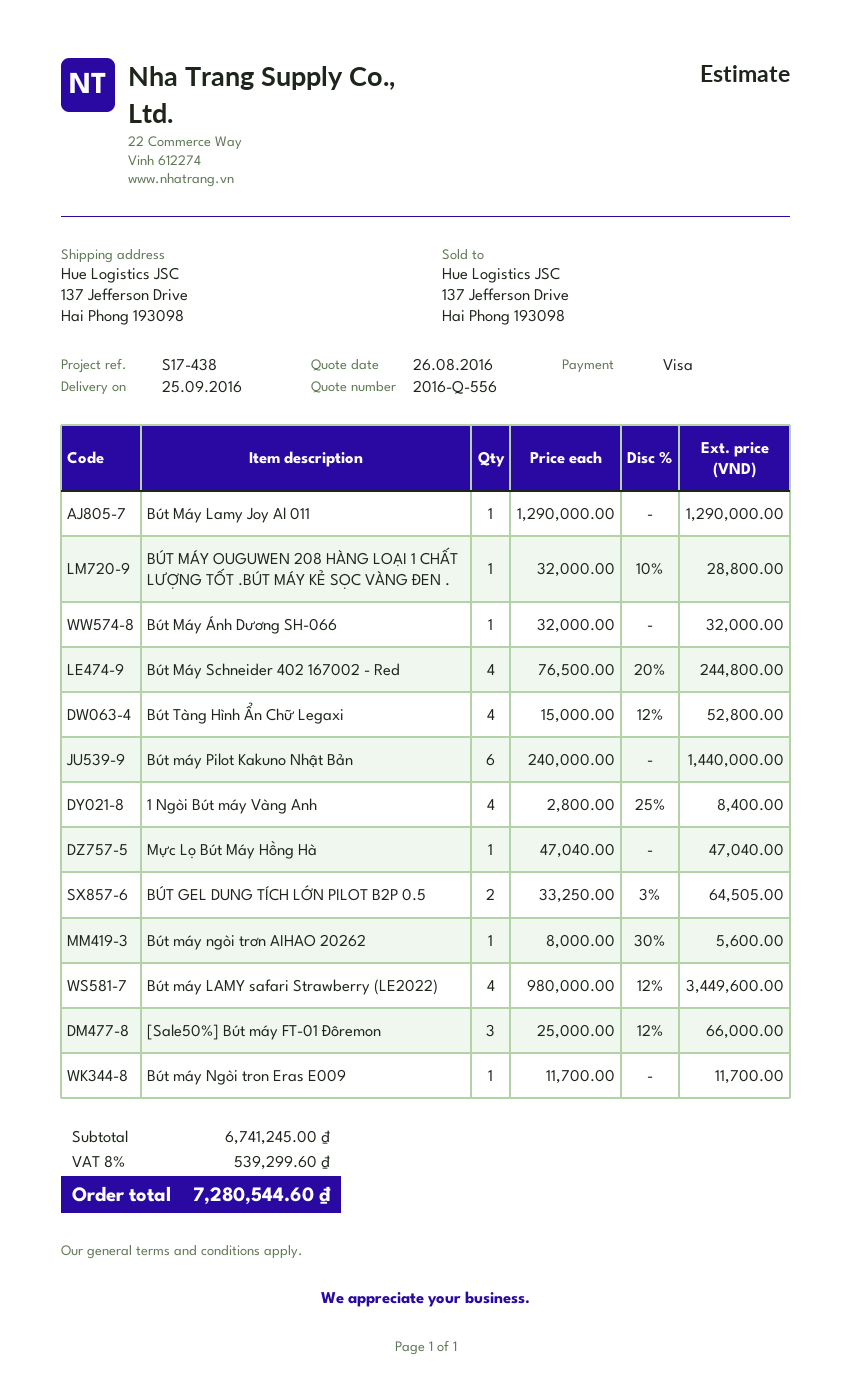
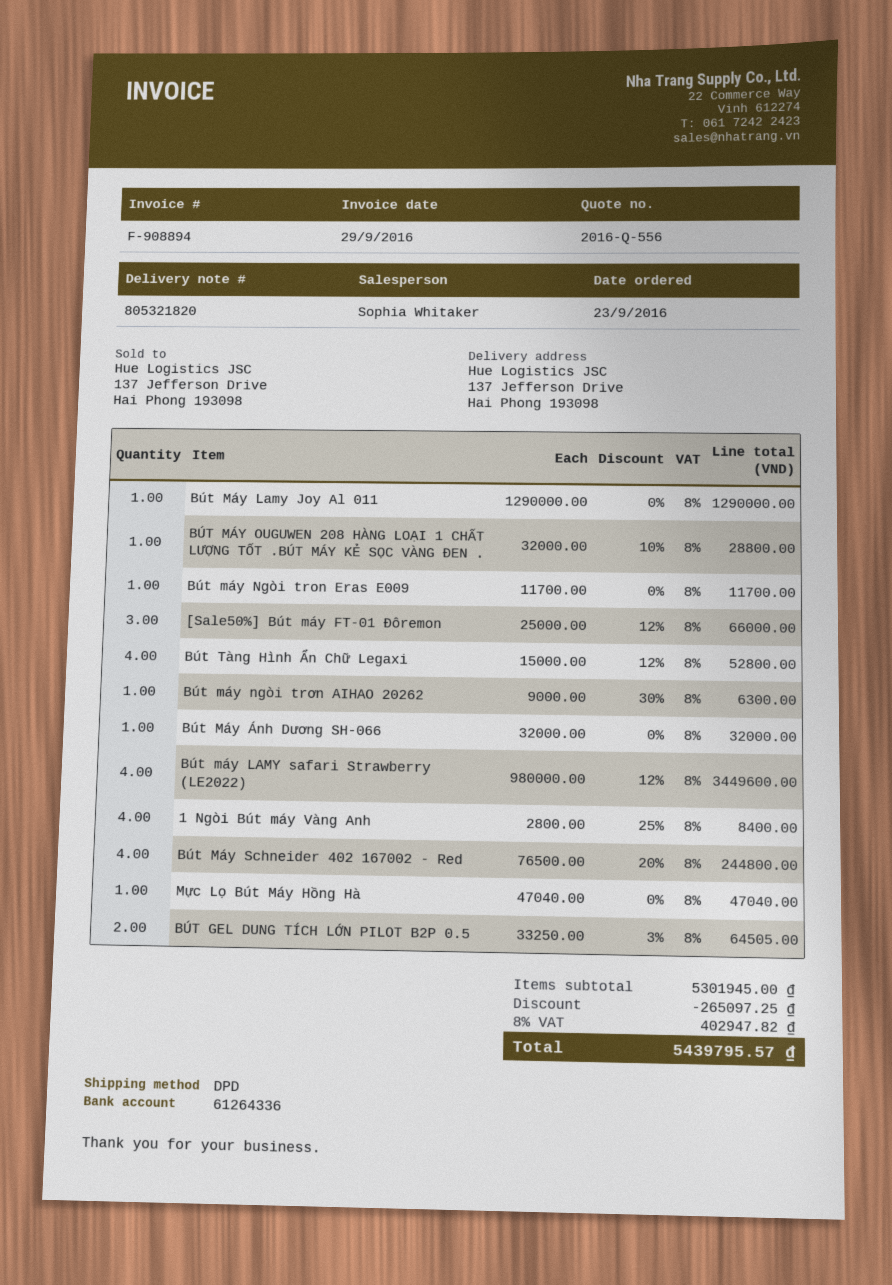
Bút máy Pilot Kakuno Nhật Bản: 6 x 240000.00 = 1440000.00 -> none
Bút máy ngòi trơn AIHAO 20262: 1 x 8000.00 - 30% = 5600.00 -> 1 x 9000.00 - 30% = 6300.00
subtotal: 6741245.00 -> 5301945.00
discount: none -> 265097.25
tax: 8% = 539299.60 -> 8% = 402947.82
total: 7280544.60 -> 5439795.57

